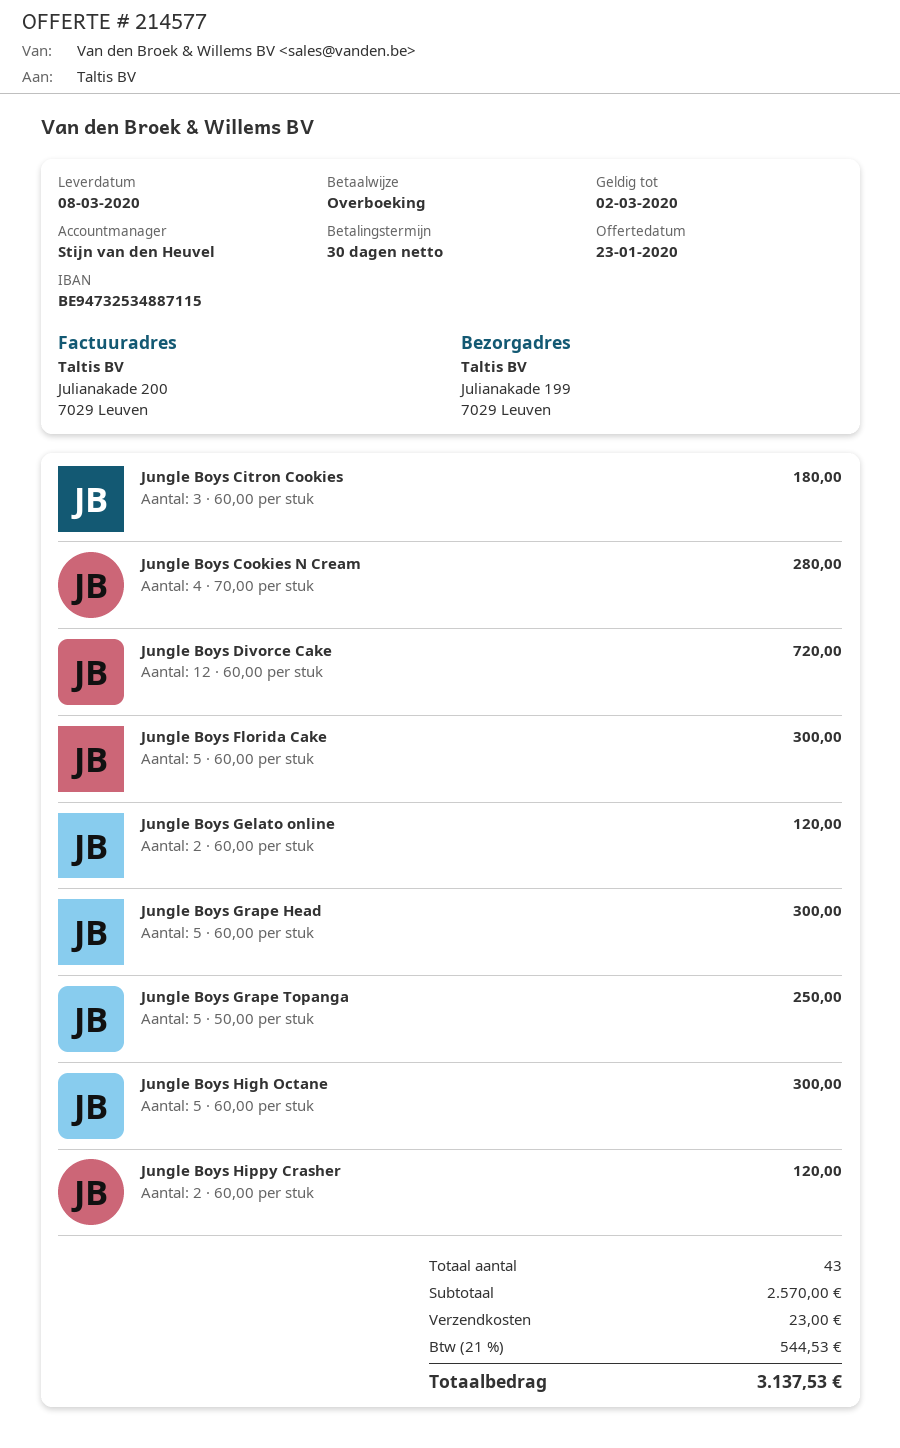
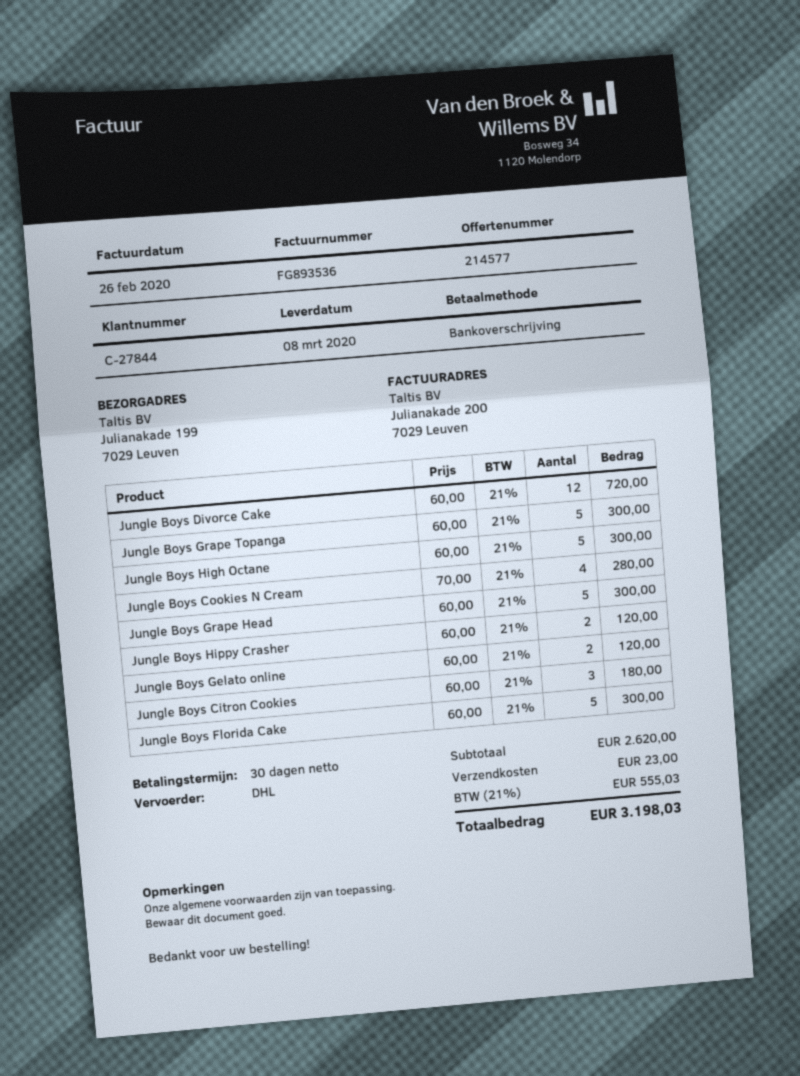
Jungle Boys Grape Topanga: 5 x 50.00 = 250.00 -> 5 x 60.00 = 300.00
subtotal: 2570.00 -> 2620.00
tax: 21% = 544.53 -> 21% = 555.03
total: 3137.53 -> 3198.03

